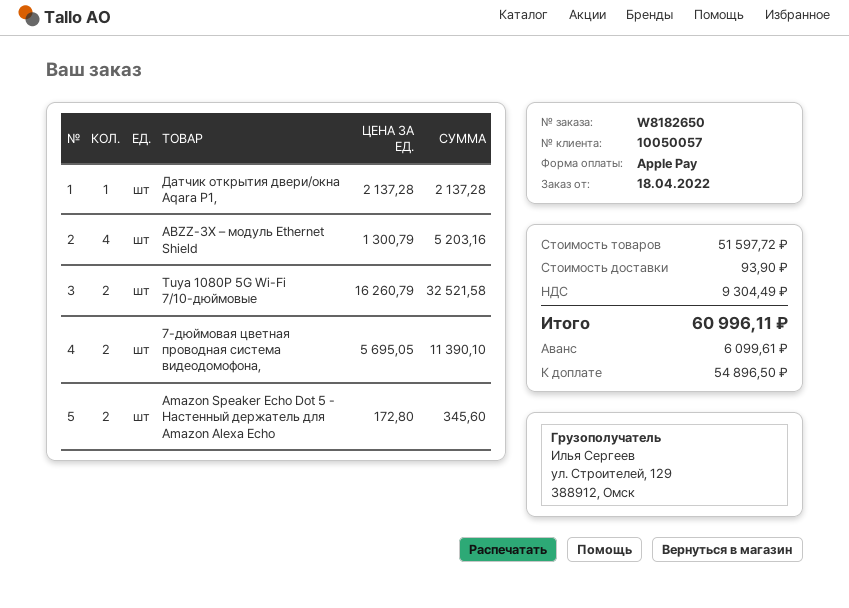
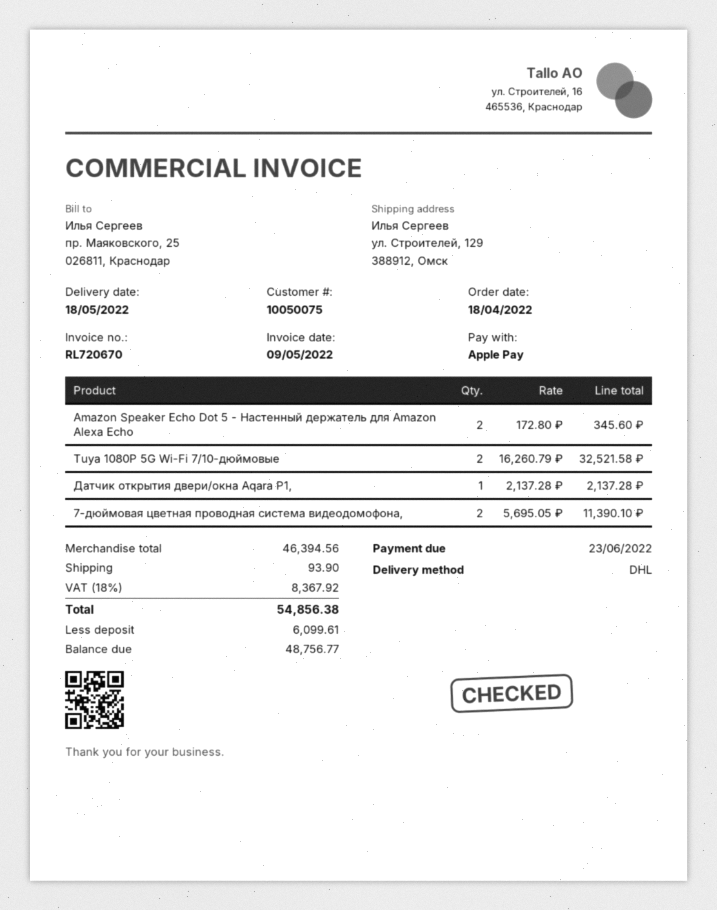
customer number: 10050057 -> 10050075
ABZZ-3X – модуль Ethernet Shield: 4 x 1300.79 = 5203.16 -> none
subtotal: 51597.72 -> 46394.56
tax: 9304.49 -> 8367.92
total: 60996.11 -> 54856.38
balance: 54896.50 -> 48756.77

